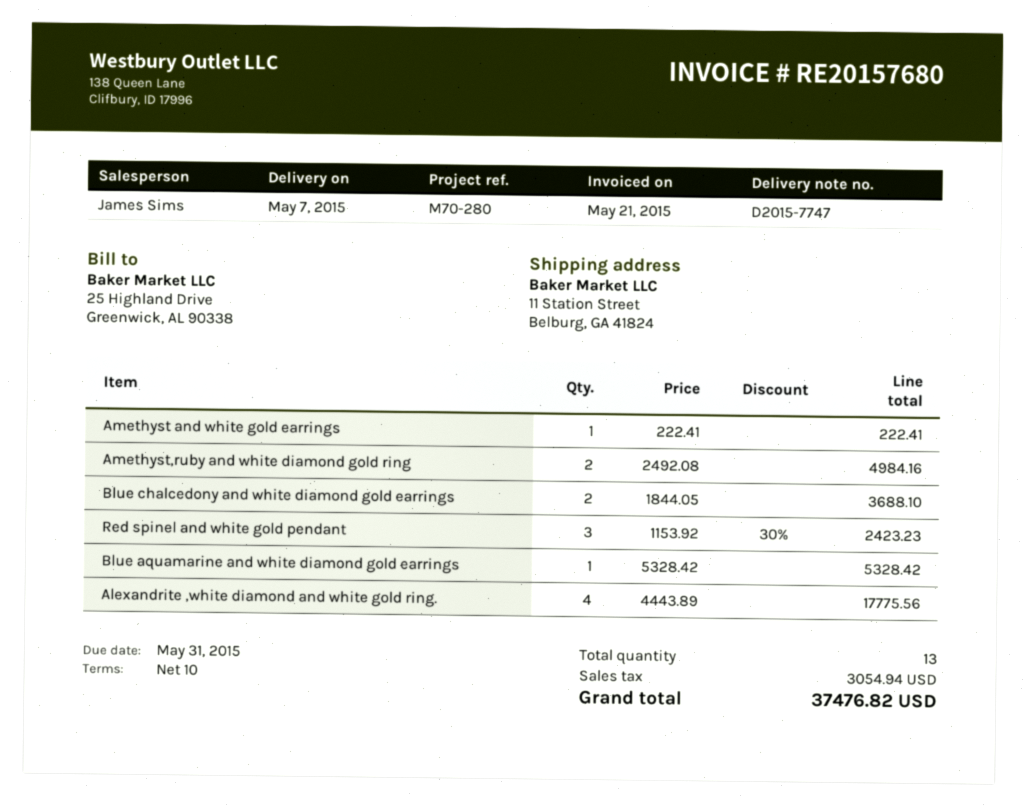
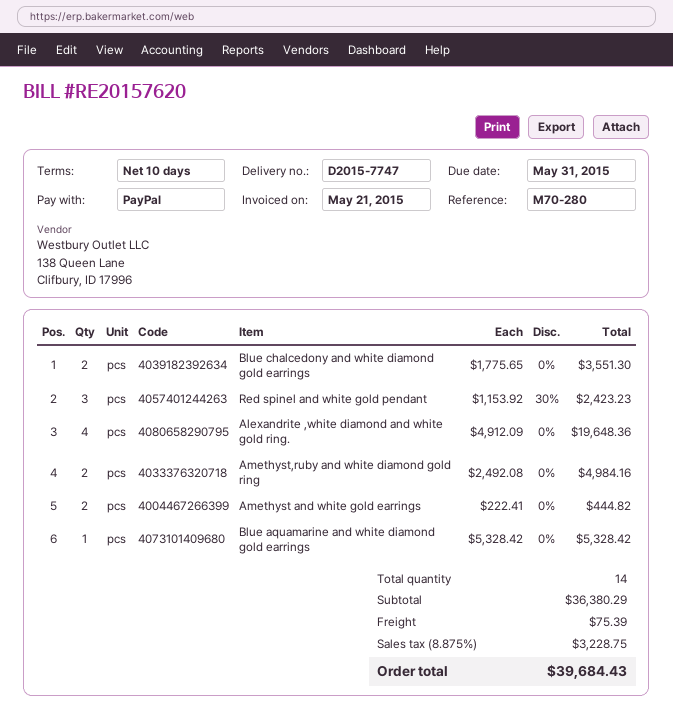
invoice number: RE20157680 -> RE20157620
Amethyst and white gold earrings: 1 x 222.41 = 222.41 -> 2 x 222.41 = 444.82
Blue chalcedony and white diamond gold earrings: 2 x 1844.05 = 3688.10 -> 2 x 1775.65 = 3551.30
Alexandrite ,white diamond and white gold ring.: 4 x 4443.89 = 17775.56 -> 4 x 4912.09 = 19648.36
total quantity: 13 -> 14
shipping: none -> 75.39
tax: 3054.94 -> 3228.75
total: 37476.82 -> 39684.43

